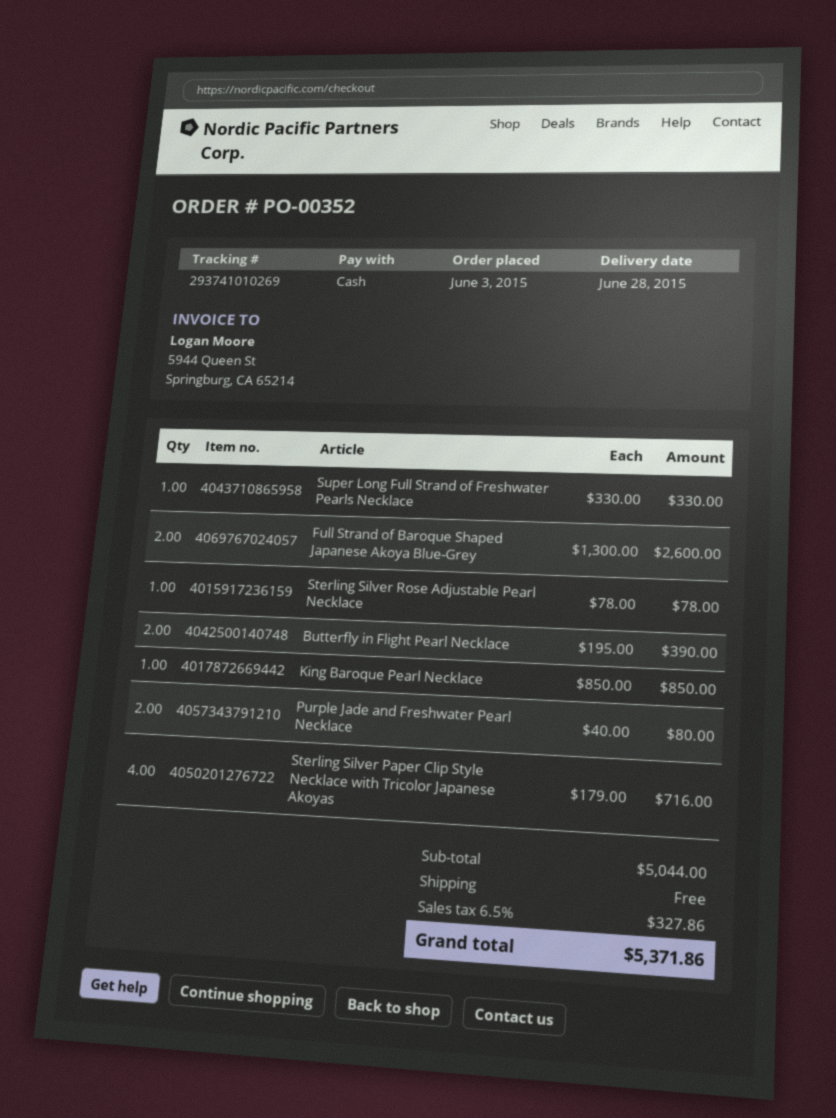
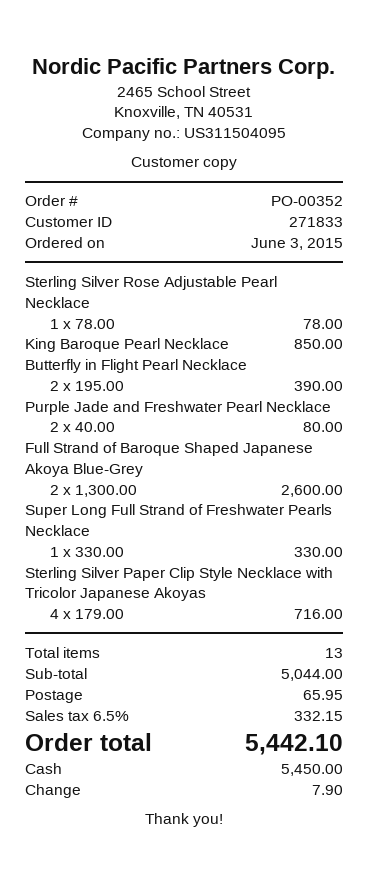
shipping: 0.00 -> 65.95
tax: 6.5% = 327.86 -> 6.5% = 332.15
total: 5371.86 -> 5442.10

